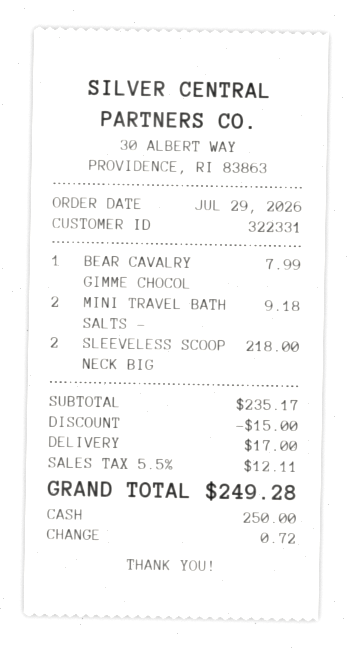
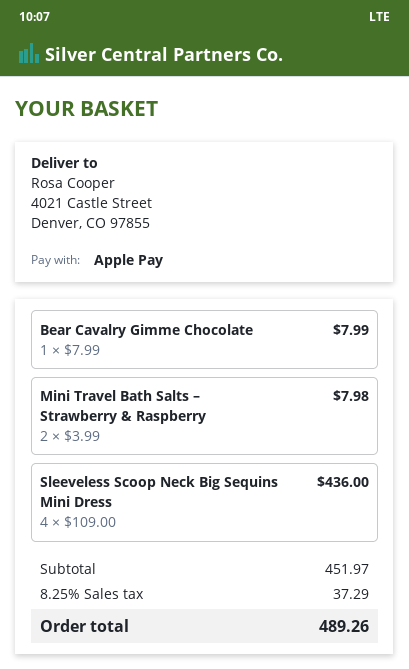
payment method: cash -> Apple Pay
MINI TRAVEL BATH SALTS –: 2 for 9.18 -> 2 for 7.98
SLEEVELESS SCOOP NECK BIG: 2 for 218.00 -> 4 for 436.00
subtotal: 235.17 -> 451.97
discount: 15.00 -> none
shipping: 17.00 -> none
tax: 5.5% = 12.11 -> 8.25% = 37.29
total: 249.28 -> 489.26

